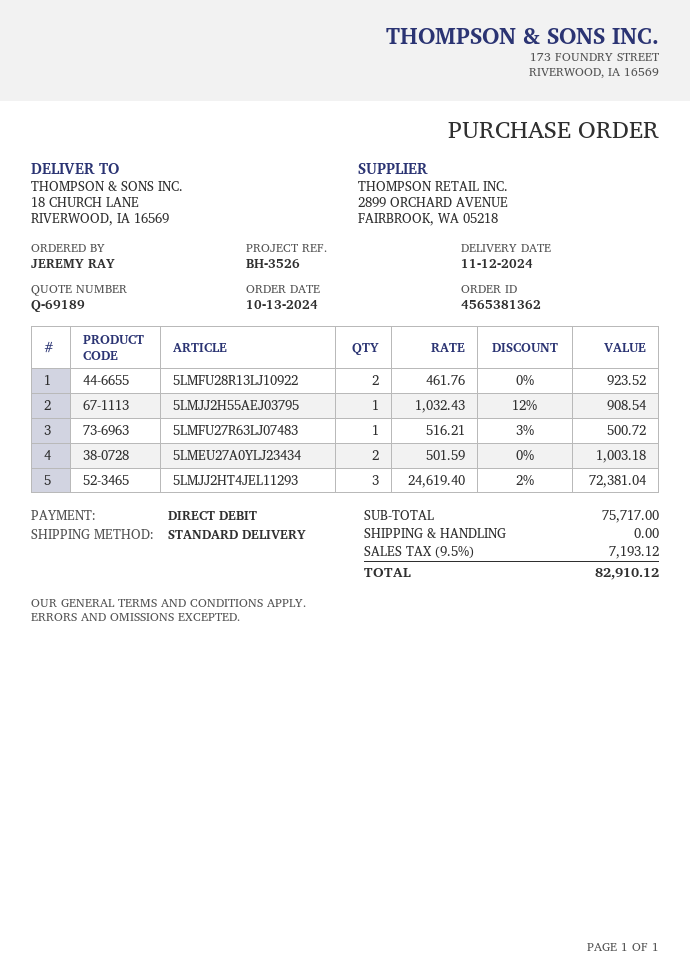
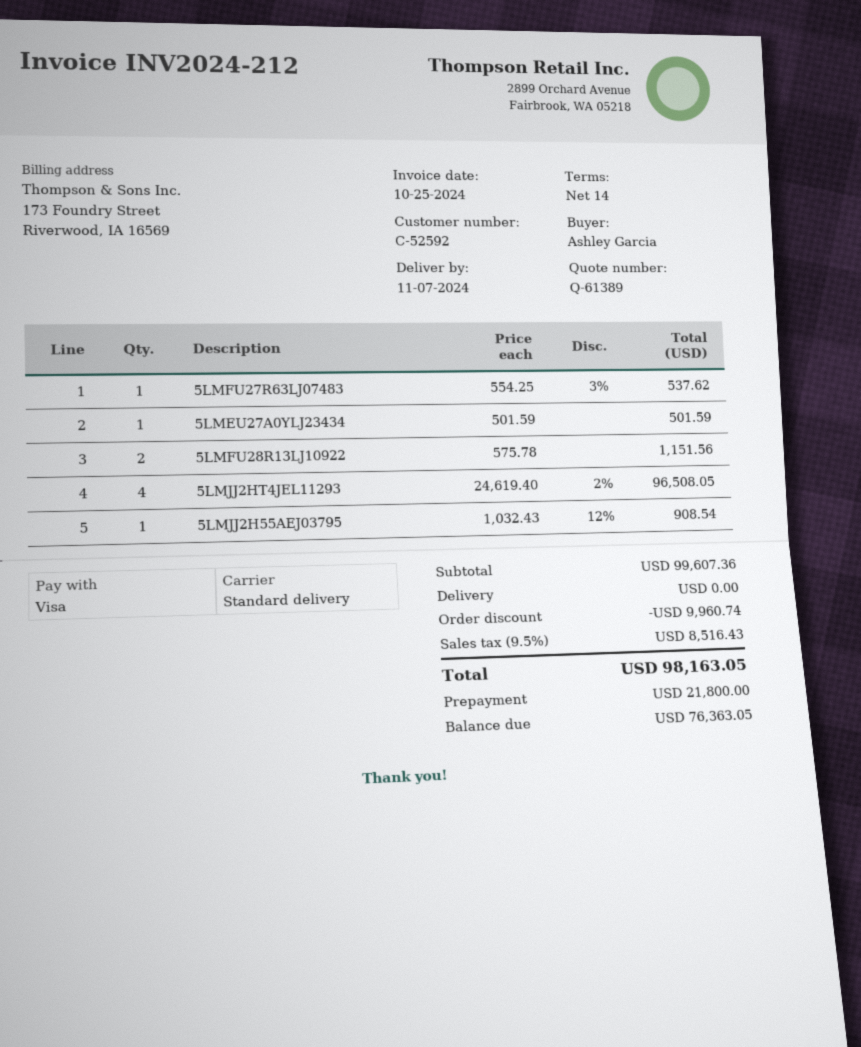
quote number: Q-69189 -> Q-61389
delivery date: 2024-11-12 -> 2024-11-07
ordered by: JEREMY RAY -> Ashley Garcia
payment method: direct debit -> Visa
5LMFU28R13LJ10922: 2 x 461.76 = 923.52 -> 2 x 575.78 = 1151.56
5LMFU27R63LJ07483: 1 x 516.21 - 3% = 500.72 -> 1 x 554.25 - 3% = 537.62
5LMEU27A0YLJ23434: 2 x 501.59 = 1003.18 -> 1 x 501.59 = 501.59
5LMJJ2HT4JEL11293: 3 x 24619.40 - 2% = 72381.04 -> 4 x 24619.40 - 2% = 96508.05
subtotal: 75717.00 -> 99607.36
discount: none -> 9960.74
tax: 9.5% = 7193.12 -> 9.5% = 8516.43
total: 82910.12 -> 98163.05

